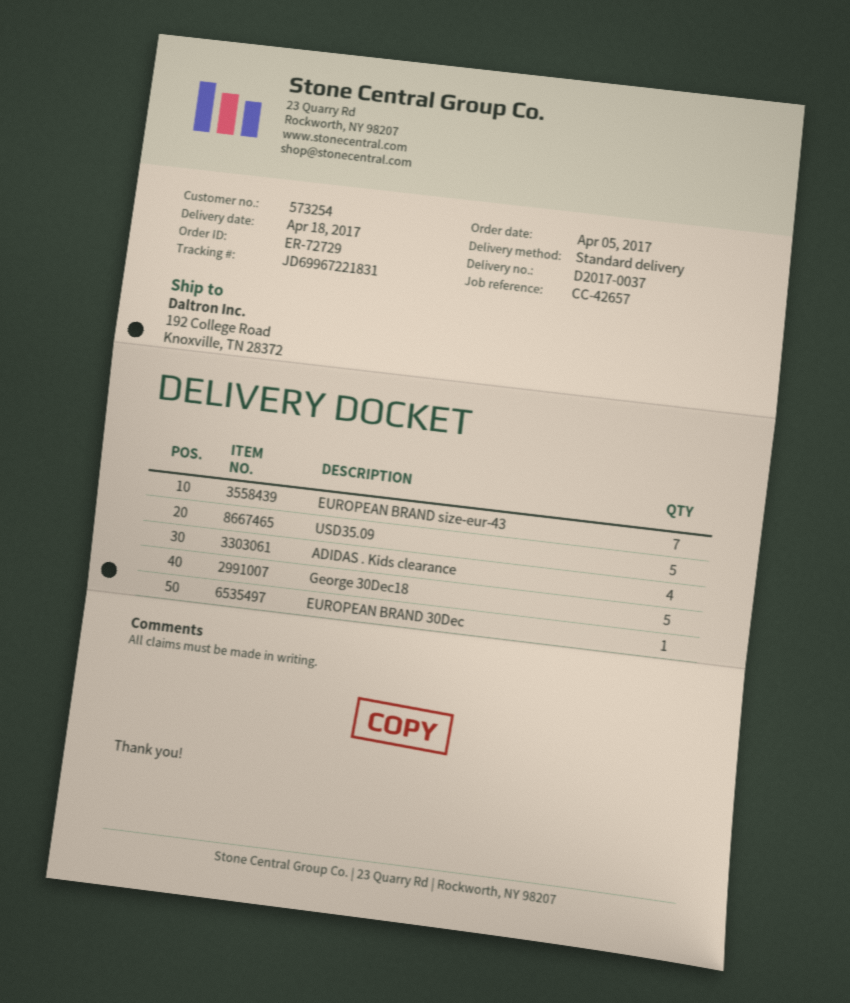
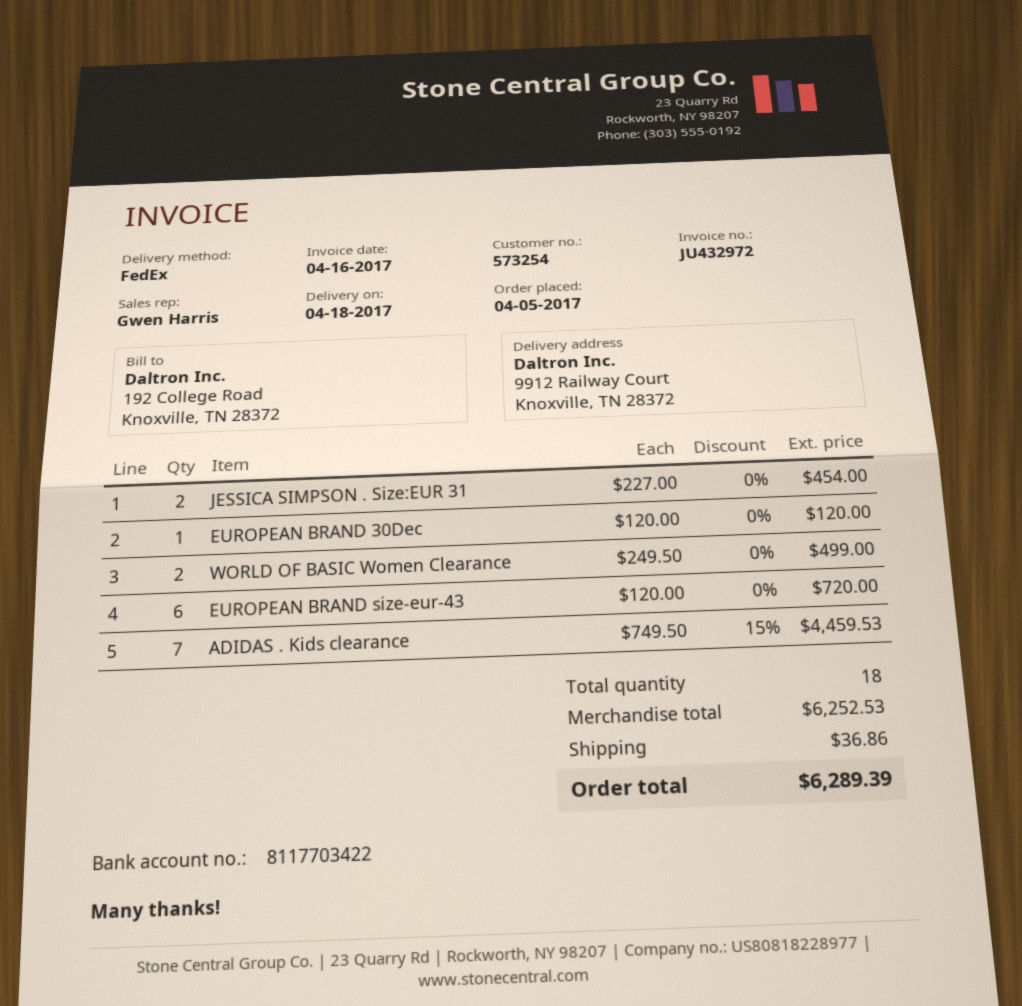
shipping method: standard -> FedEx
ship to: 192 College Road, Knoxville, TN 28372 -> 9912 Railway Court, Knoxville, TN 28372
EUROPEAN BRAND size-eur-43: 7 -> 6
USD35.09: 5 -> none
ADIDAS . Kids clearance: 4 -> 7
George 30Dec18: 5 -> none
JESSICA SIMPSON . Size:EUR 31: none -> 2
WORLD OF BASIC Women Clearance: none -> 2

